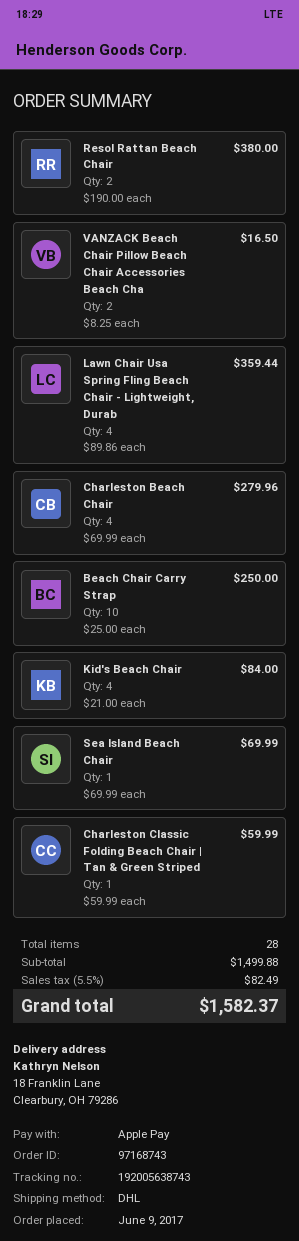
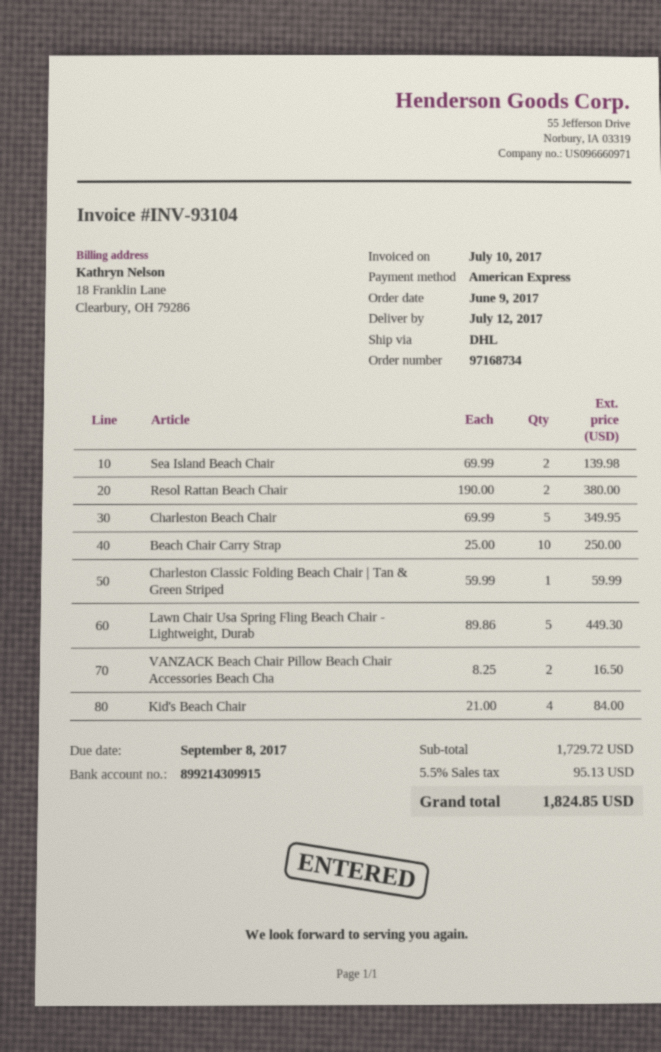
order number: 97168743 -> 97168734
payment method: Apple Pay -> American Express
Lawn Chair Usa Spring Fling Beach Chair - Lightweight, Durab: 4 x 89.86 = 359.44 -> 5 x 89.86 = 449.30
Charleston Beach Chair: 4 x 69.99 = 279.96 -> 5 x 69.99 = 349.95
Sea Island Beach Chair: 1 x 69.99 = 69.99 -> 2 x 69.99 = 139.98
subtotal: 1499.88 -> 1729.72
tax: 5.5% = 82.49 -> 5.5% = 95.13
total: 1582.37 -> 1824.85

